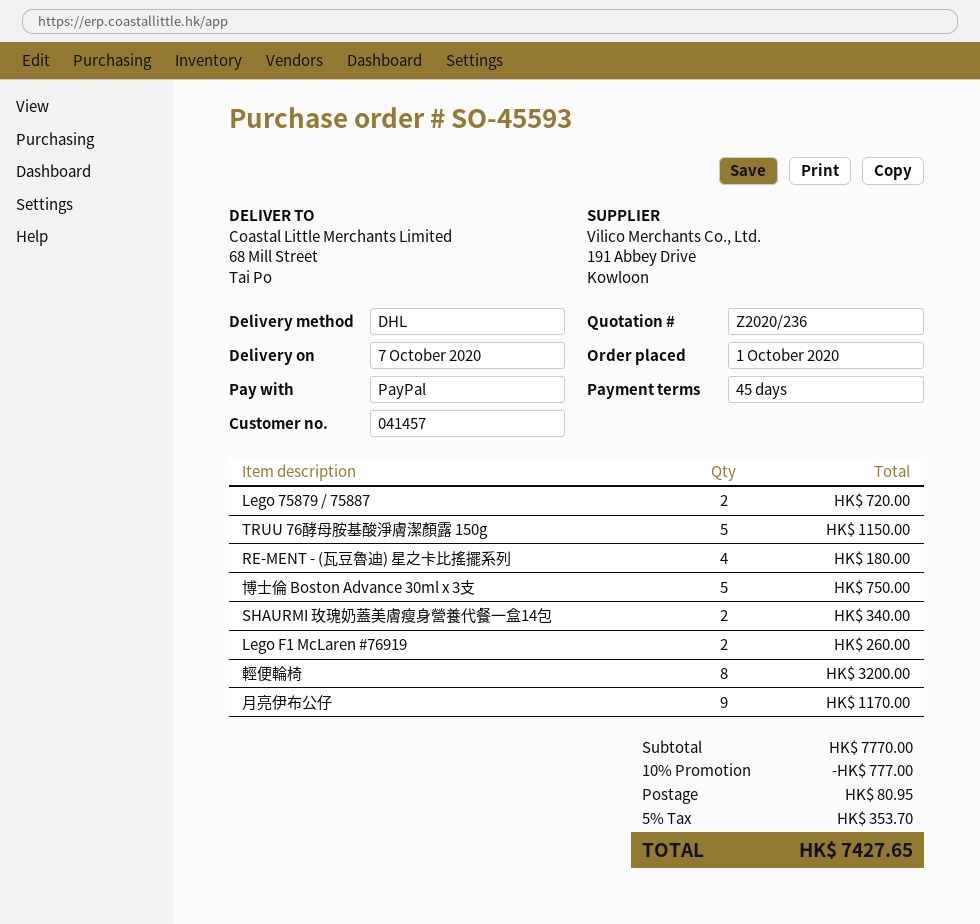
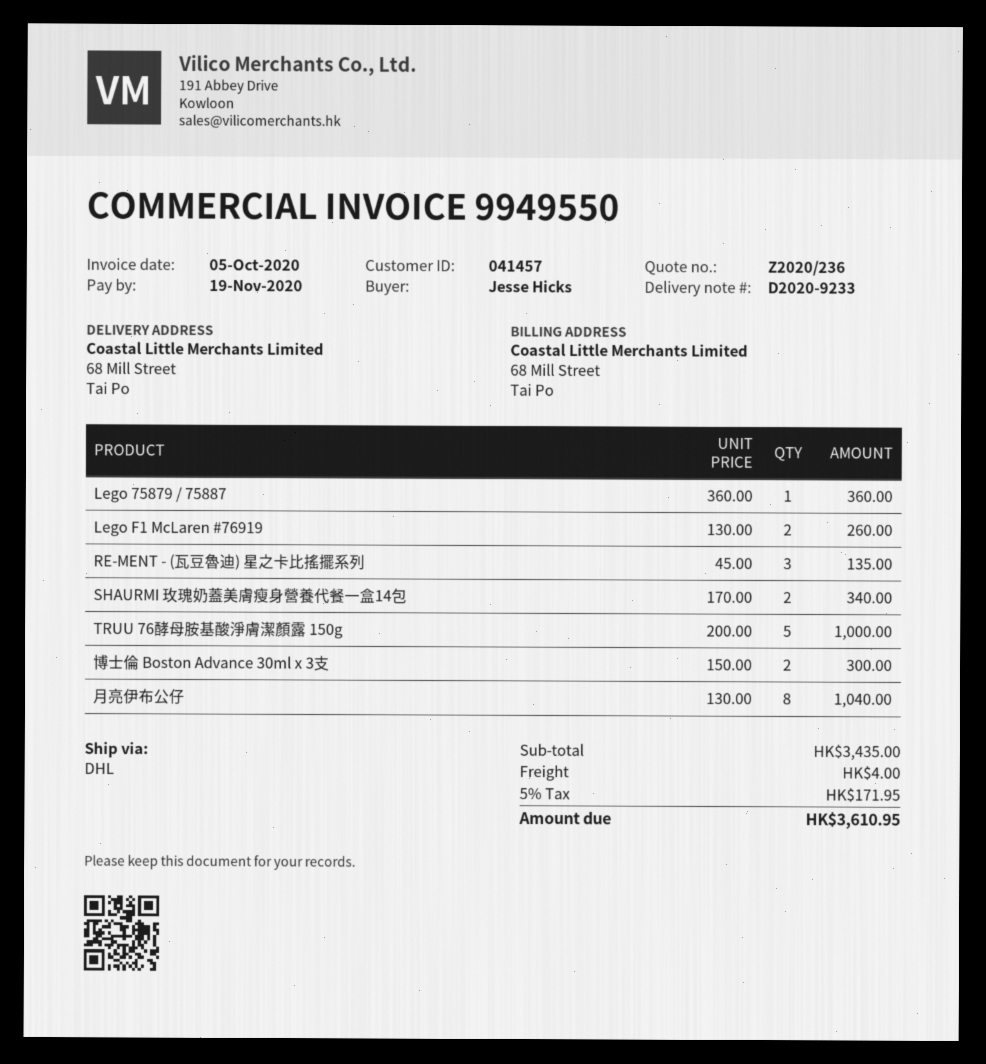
Lego 75879 / 75887: 2 for 720.00 -> 1 for 360.00
TRUU 76酵母胺基酸淨膚潔顏露 150g: 5 for 1150.00 -> 5 for 1000.00
RE-MENT - (瓦豆魯迪) 星之卡比搖擺系列: 4 for 180.00 -> 3 for 135.00
博士倫 Boston Advance 30ml x 3支: 5 for 750.00 -> 2 for 300.00
輕便輪椅: 8 for 3200.00 -> none
月亮伊布公仔: 9 for 1170.00 -> 8 for 1040.00
subtotal: 7770.00 -> 3435.00
discount: 10% = 777.00 -> none
shipping: 80.95 -> 4.00
tax: 5% = 353.70 -> 5% = 171.95
total: 7427.65 -> 3610.95

